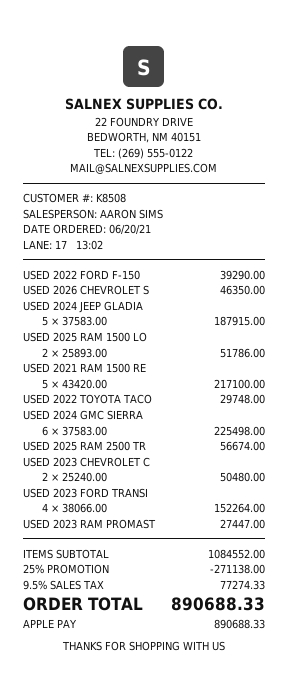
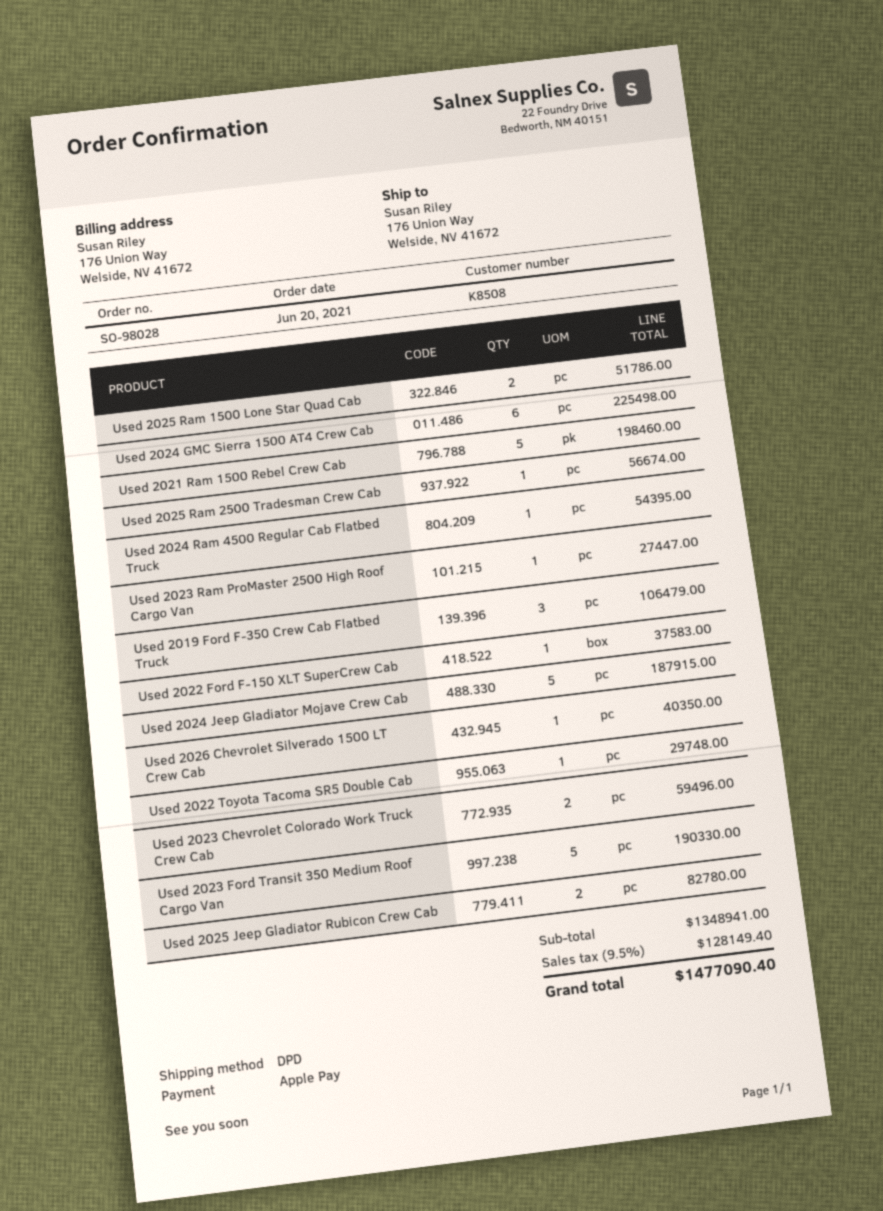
USED 2022 FORD F-150: 1 for 39290.00 -> 1 for 37583.00
USED 2026 CHEVROLET S: 1 for 46350.00 -> 1 for 40350.00
USED 2021 RAM 1500 RE: 5 for 217100.00 -> 5 for 198460.00
USED 2023 CHEVROLET C: 2 for 50480.00 -> 2 for 59496.00
USED 2023 FORD TRANSI: 4 for 152264.00 -> 5 for 190330.00
Used 2024 Ram 4500 Regular Cab Flatbed Truck: none -> 1 for 54395.00
Used 2019 Ford F-350 Crew Cab Flatbed Truck: none -> 3 for 106479.00
Used 2025 Jeep Gladiator Rubicon Crew Cab: none -> 2 for 82780.00
subtotal: 1084552.00 -> 1348941.00
discount: 25% = 271138.00 -> none
tax: 9.5% = 77274.33 -> 9.5% = 128149.40
total: 890688.33 -> 1477090.40

